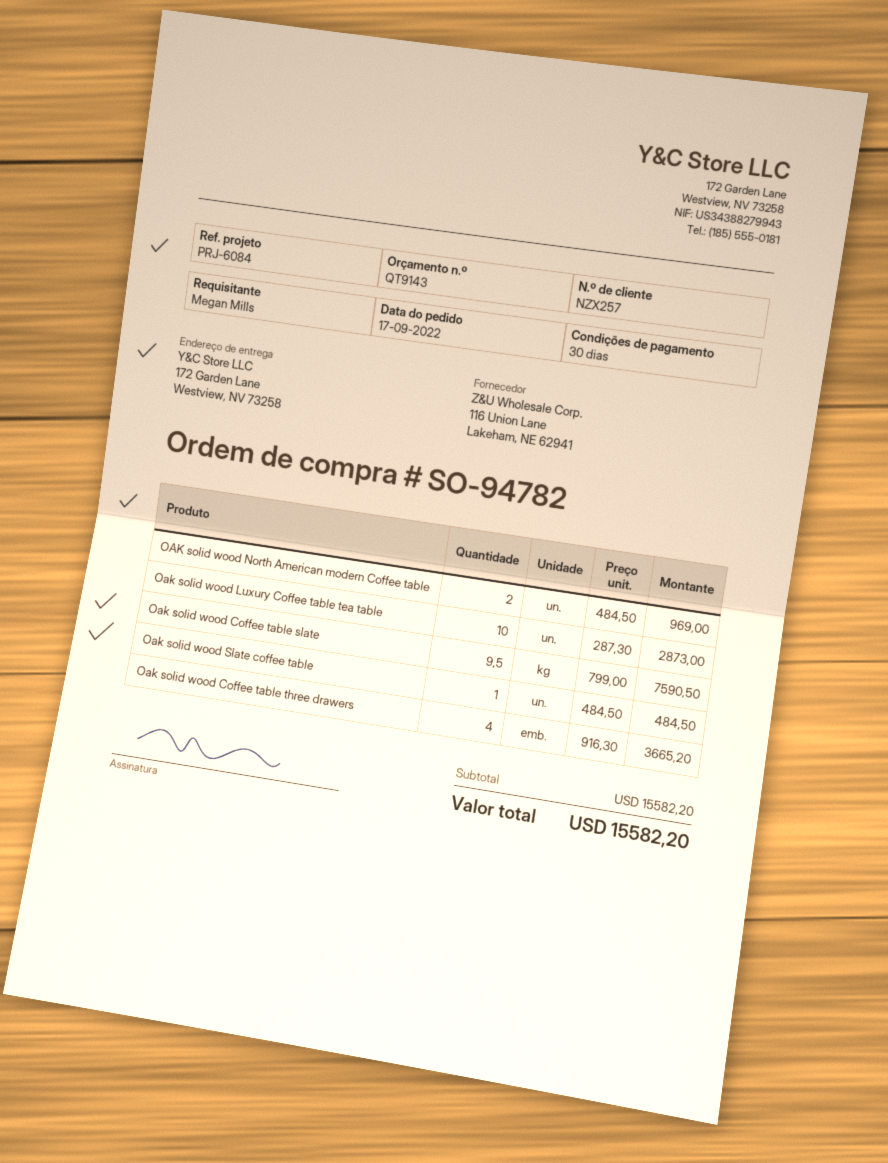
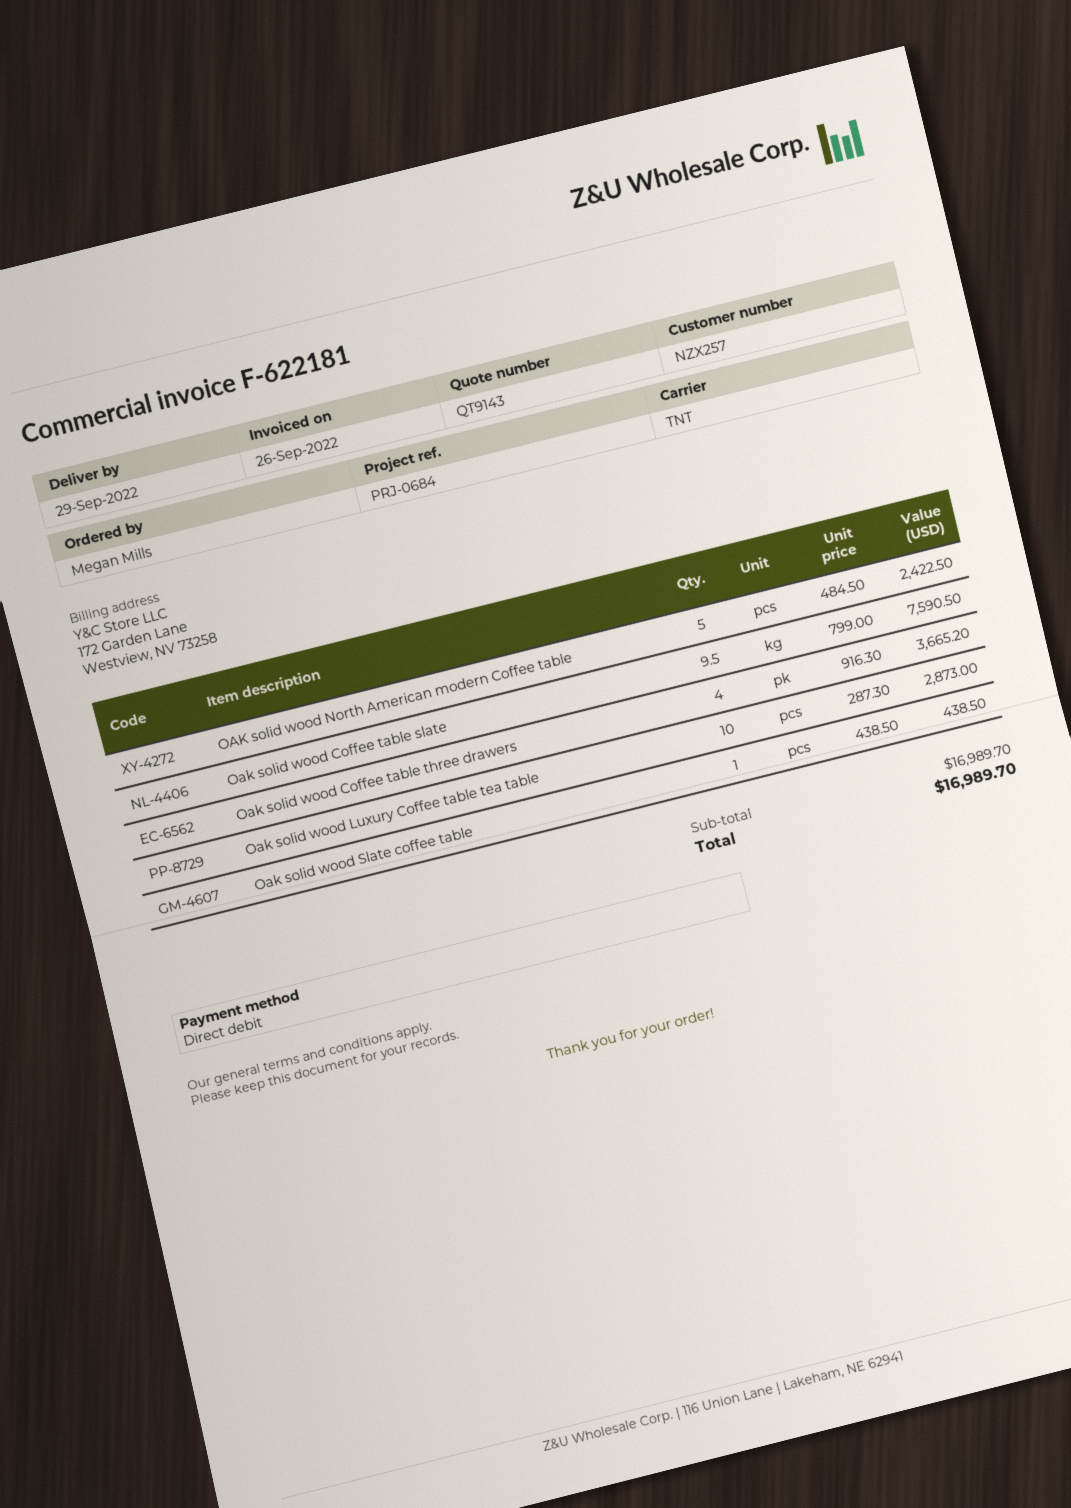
reference: PRJ-6084 -> PRJ-0684
OAK solid wood North American modern Coffee table: 2 x 484.50 = 969.00 -> 5 x 484.50 = 2422.50
Oak solid wood Slate coffee table: 1 x 484.50 = 484.50 -> 1 x 438.50 = 438.50
subtotal: 15582.20 -> 16989.70
total: 15582.20 -> 16989.70

